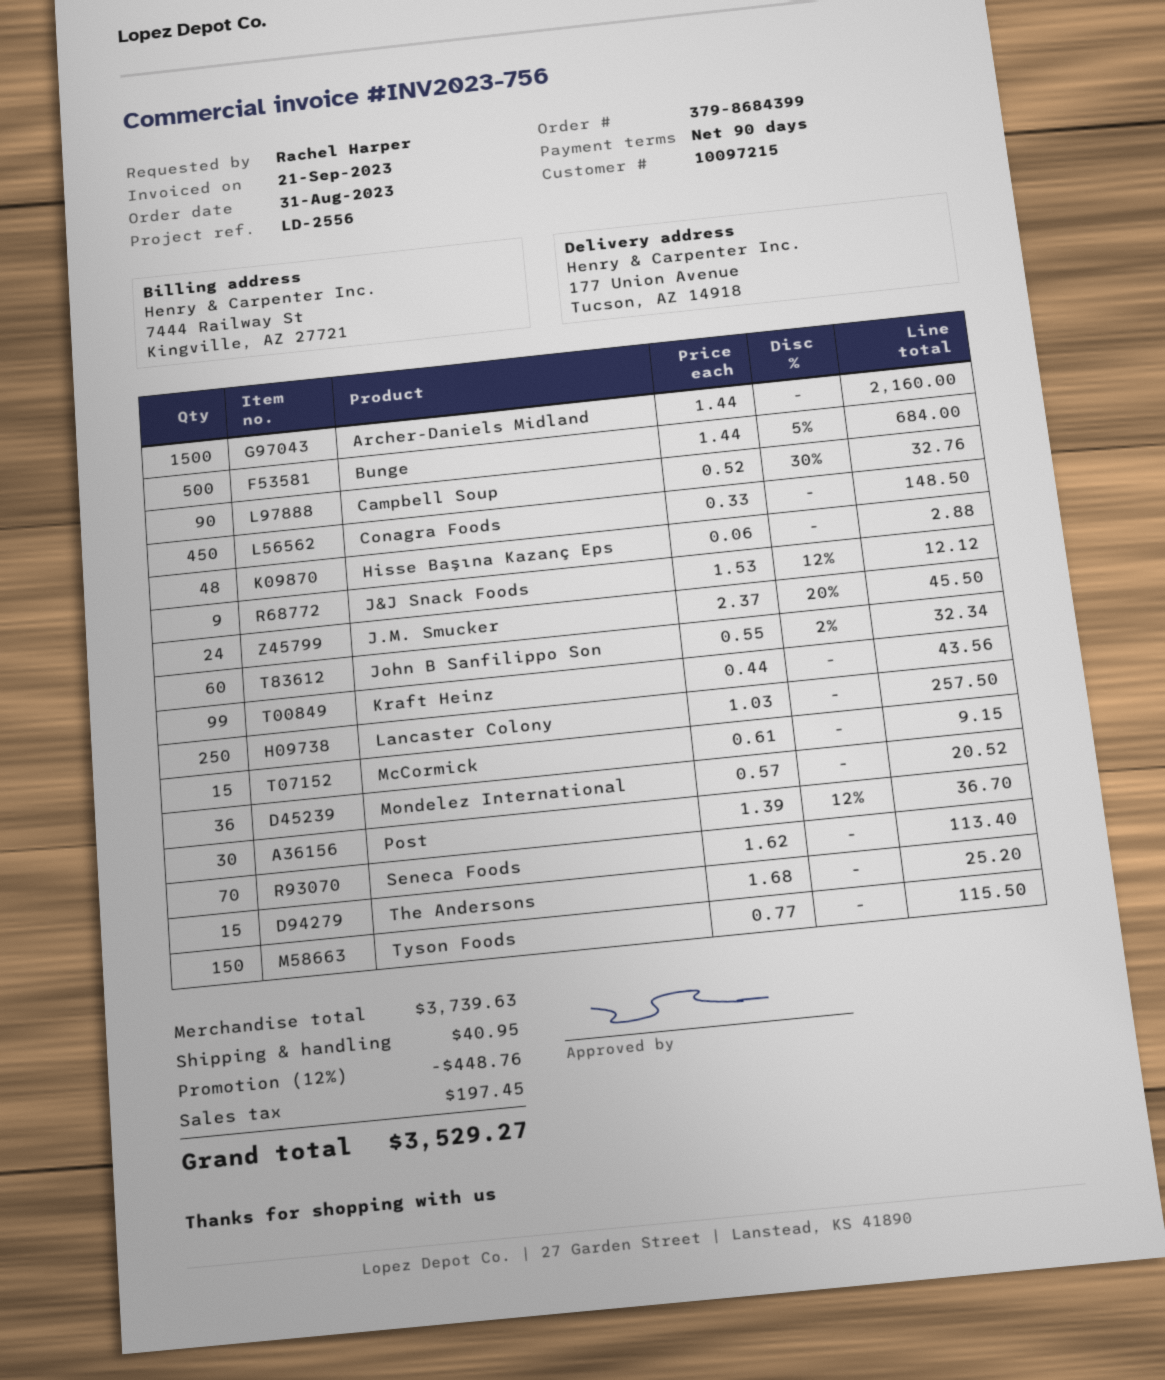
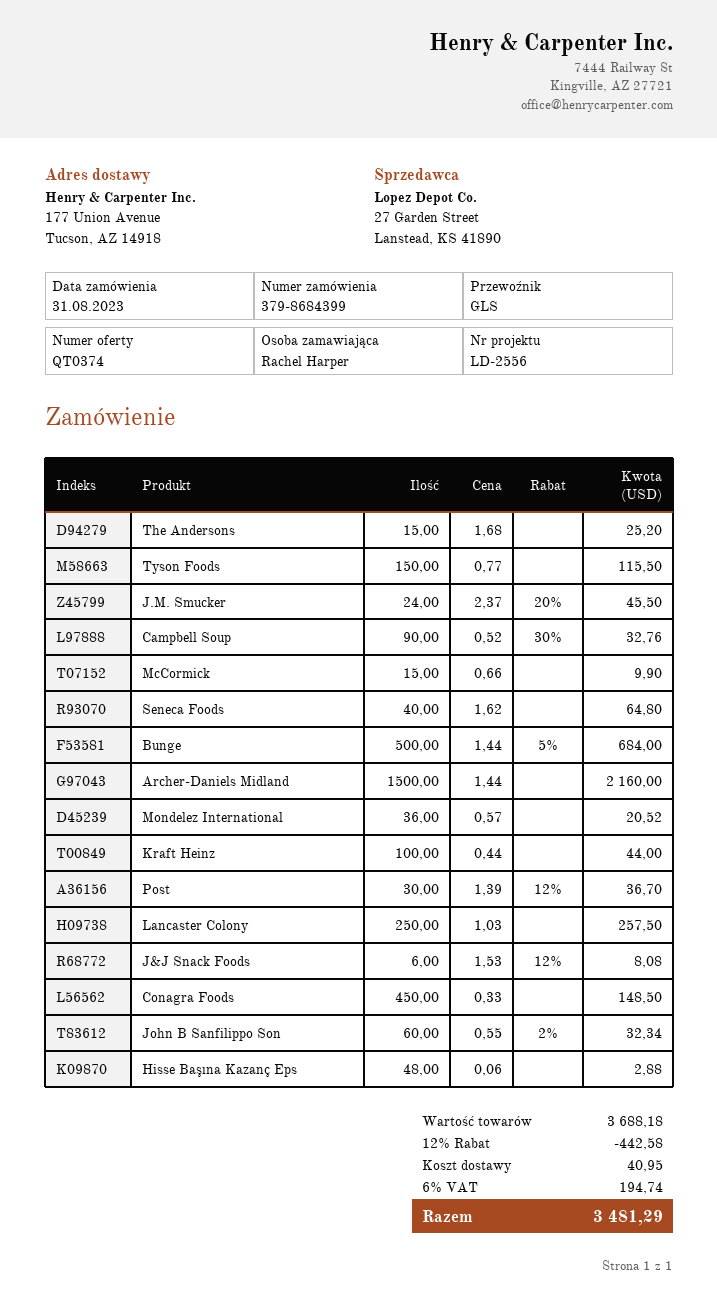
J&J Snack Foods: 9 x 1.53 - 12% = 12.12 -> 6 x 1.53 - 12% = 8.08
Kraft Heinz: 99 x 0.44 = 43.56 -> 100 x 0.44 = 44.00
McCormick: 15 x 0.61 = 9.15 -> 15 x 0.66 = 9.90
Seneca Foods: 70 x 1.62 = 113.40 -> 40 x 1.62 = 64.80
subtotal: 3739.63 -> 3688.18
discount: 12% = 448.76 -> 12% = 442.58
tax: 197.45 -> 194.74
total: 3529.27 -> 3481.29

